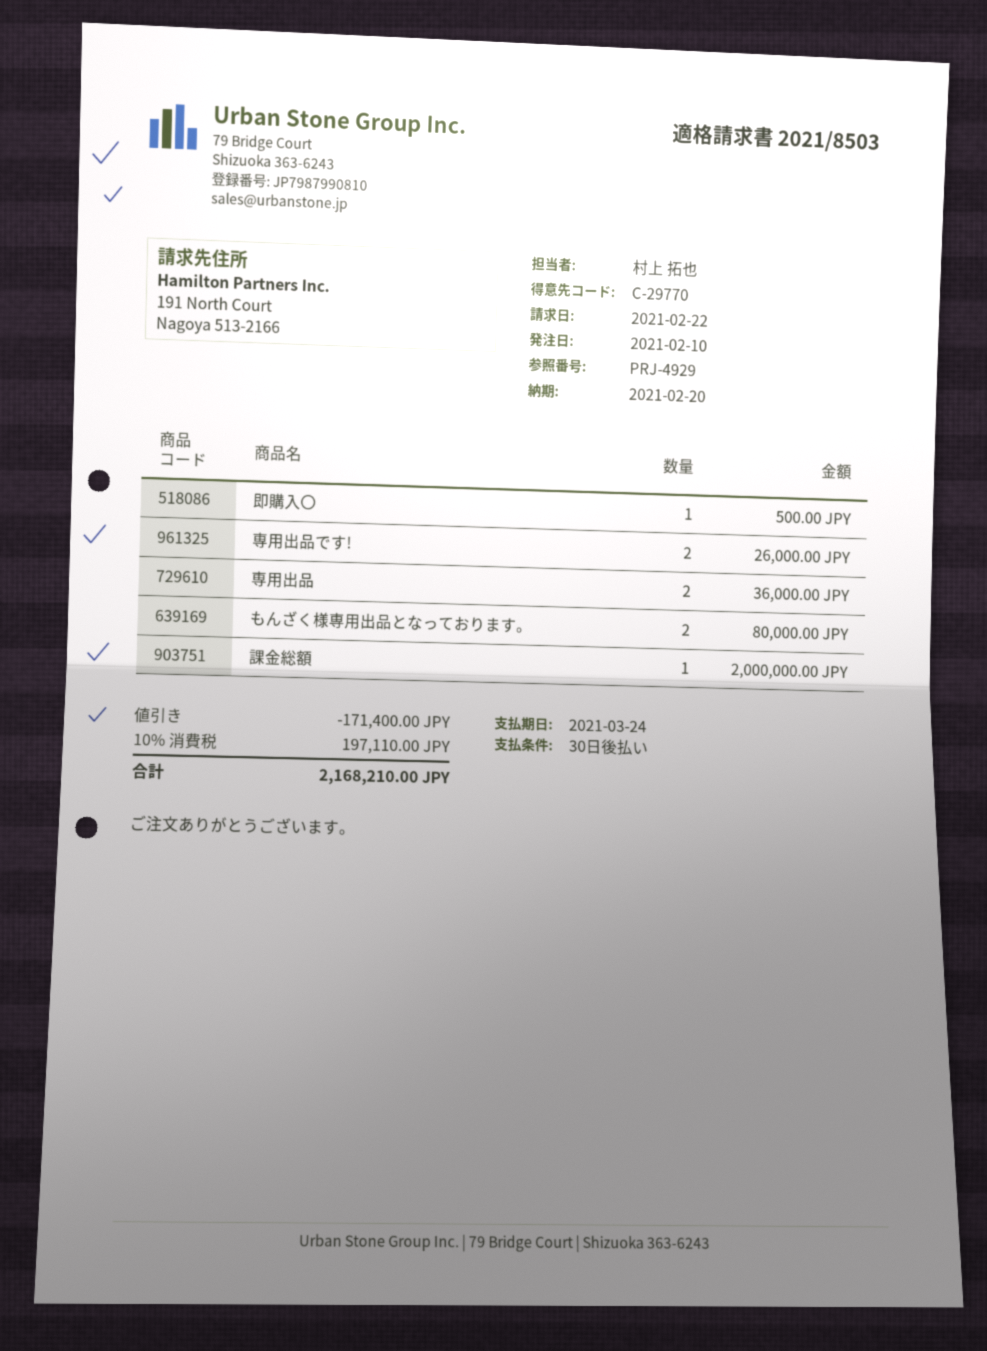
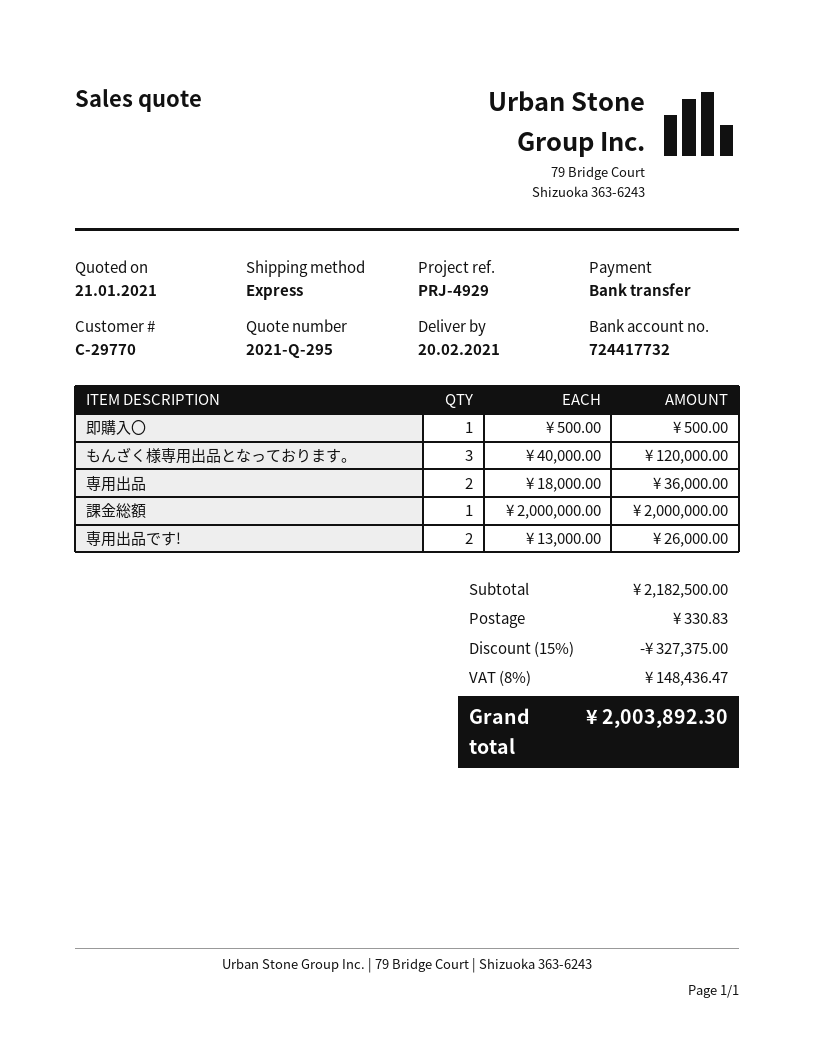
もんざく様専用出品となっております。: 2 for 80000.00 -> 3 for 120000.00
discount: 171400.00 -> 327375.00
shipping: none -> 330.83
tax: 10% = 197110.00 -> 8% = 148436.47
total: 2168210.00 -> 2003892.30

